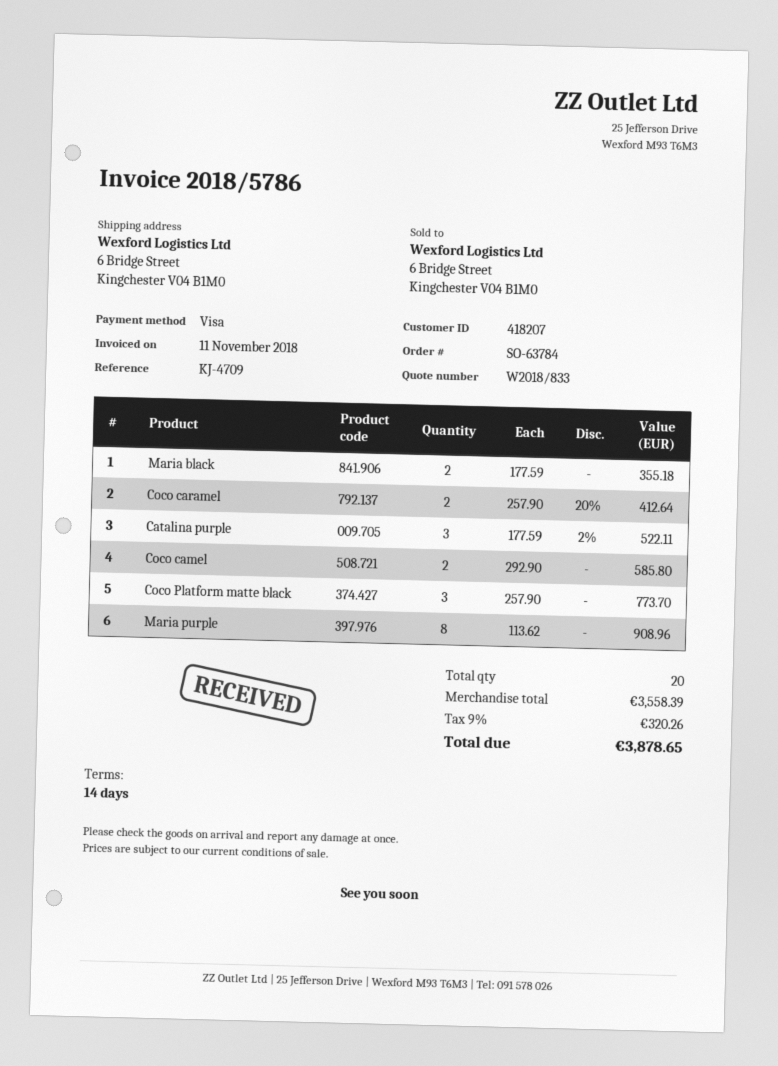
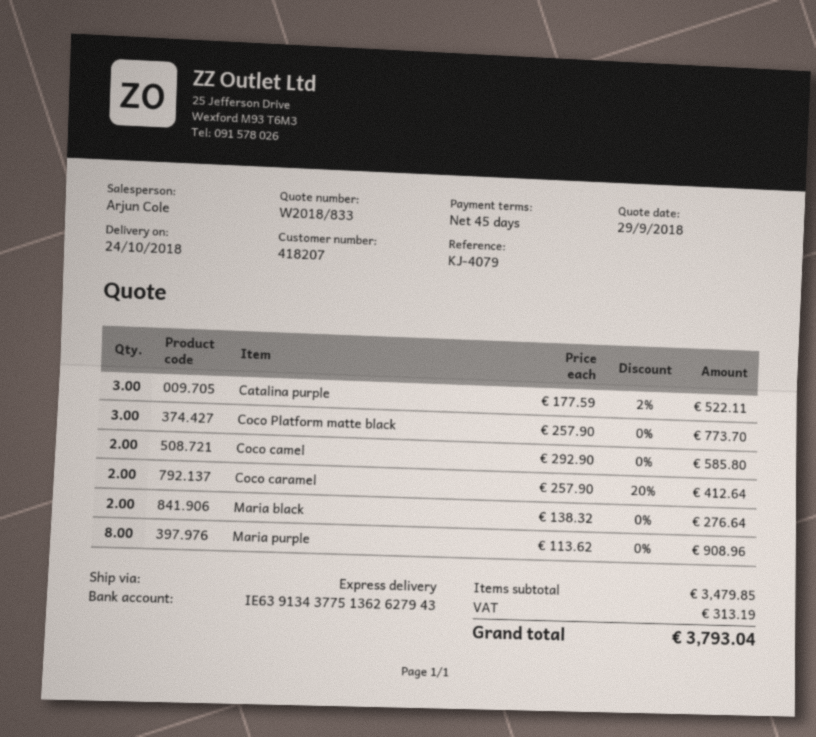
payment terms: 14 days -> 45 days
reference: KJ-4709 -> KJ-4079
Maria black: 2 x 177.59 = 355.18 -> 2 x 138.32 = 276.64
subtotal: 3558.39 -> 3479.85
tax: 320.26 -> 313.19
total: 3878.65 -> 3793.04

